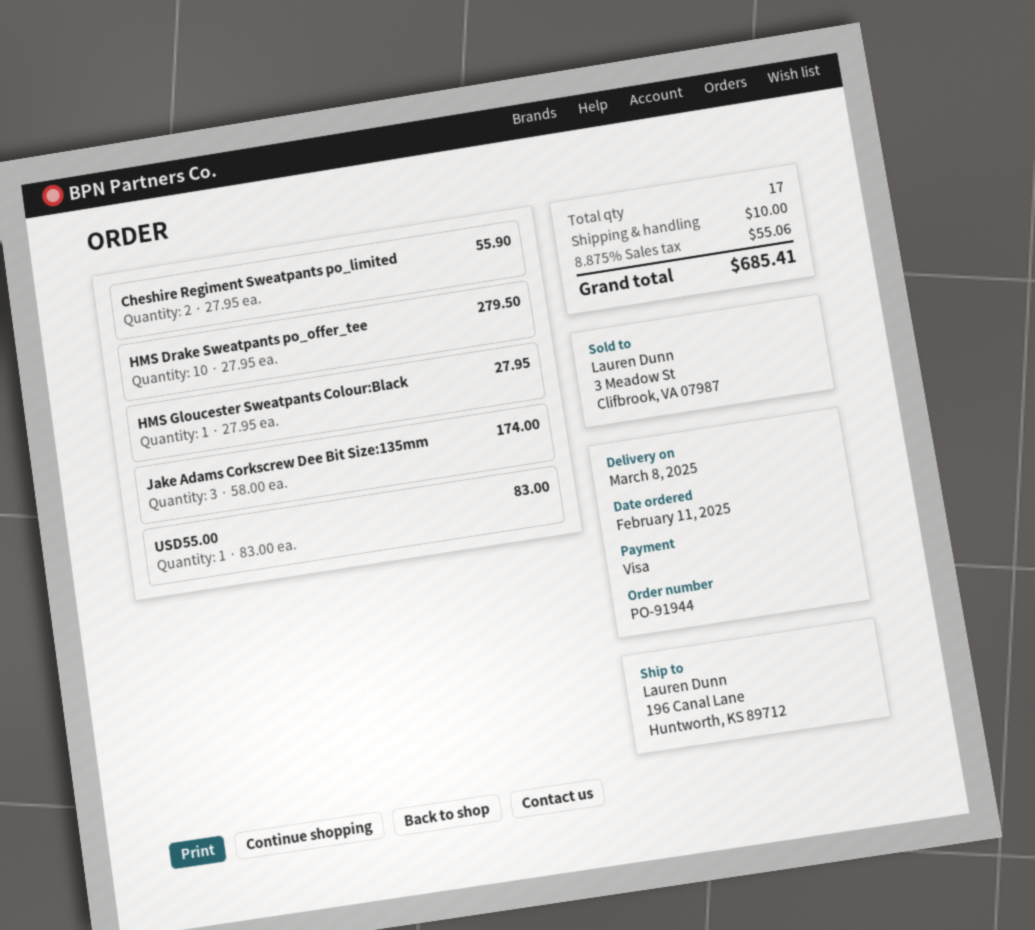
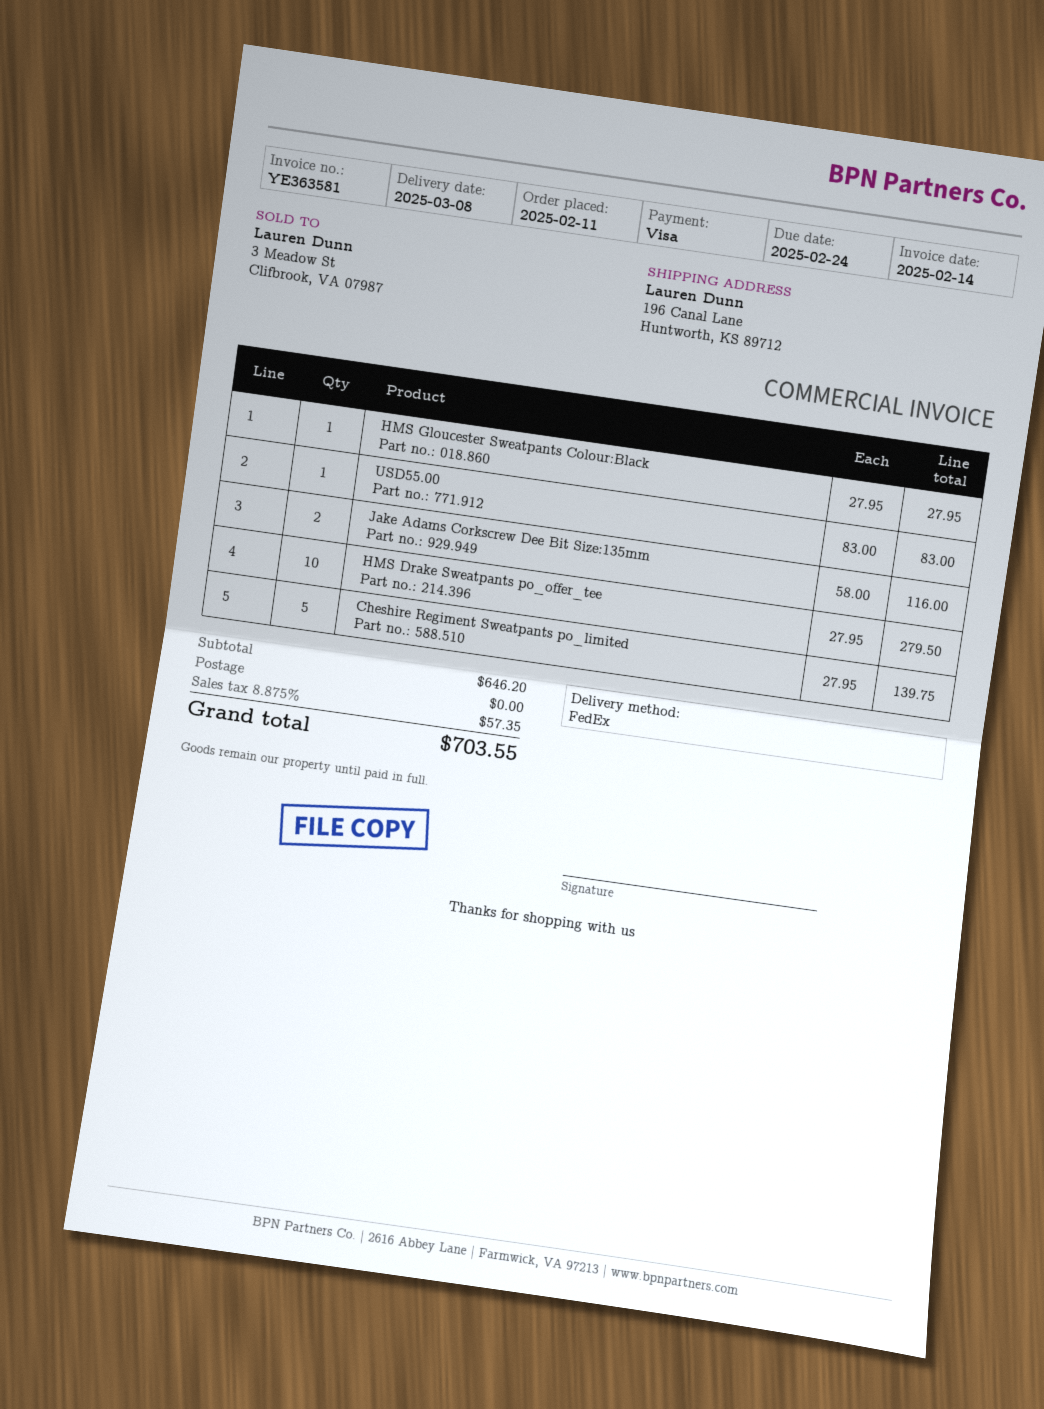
Cheshire Regiment Sweatpants po_limited: 2 x 27.95 = 55.90 -> 5 x 27.95 = 139.75
Jake Adams Corkscrew Dee Bit Size:135mm: 3 x 58.00 = 174.00 -> 2 x 58.00 = 116.00
shipping: 10.00 -> 0.00
tax: 8.875% = 55.06 -> 8.875% = 57.35
total: 685.41 -> 703.55

